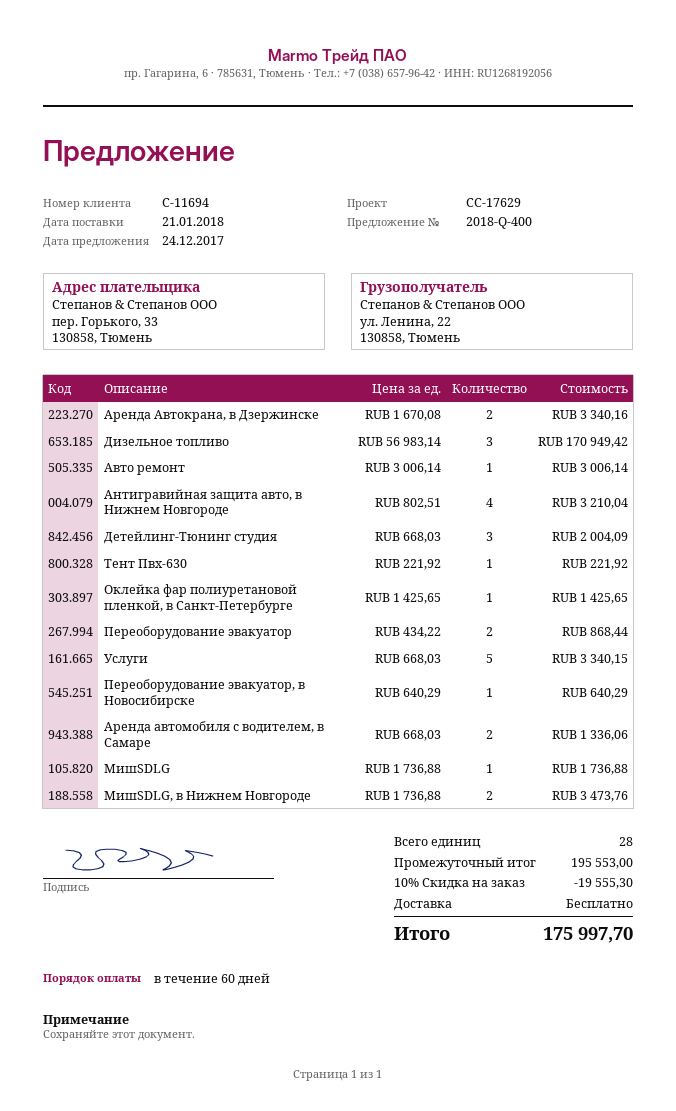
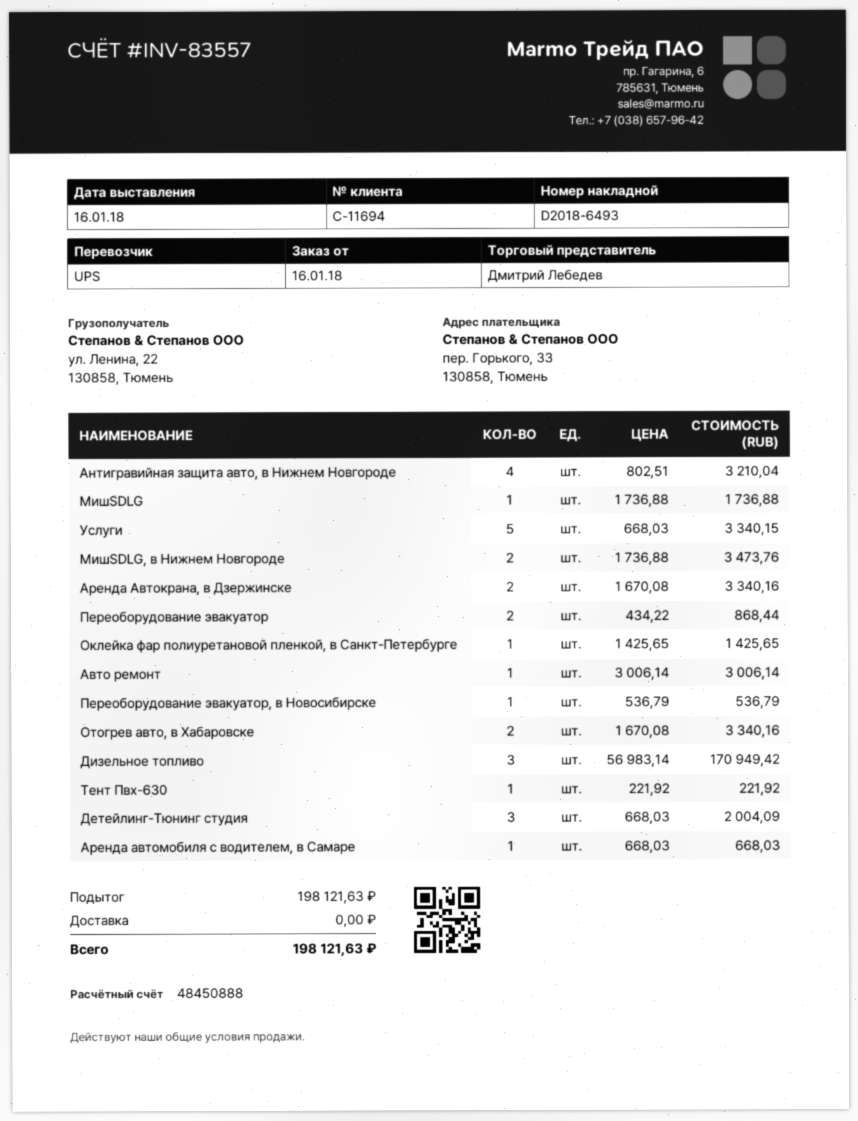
Переоборудование эвакуатор, в Новосибирске: 1 x 640.29 = 640.29 -> 1 x 536.79 = 536.79
Аренда автомобиля с водителем, в Самаре: 2 x 668.03 = 1336.06 -> 1 x 668.03 = 668.03
Отогрев авто, в Хабаровске: none -> 2 x 1670.08 = 3340.16
subtotal: 195553.00 -> 198121.63
discount: 10% = 19555.30 -> none
total: 175997.70 -> 198121.63

